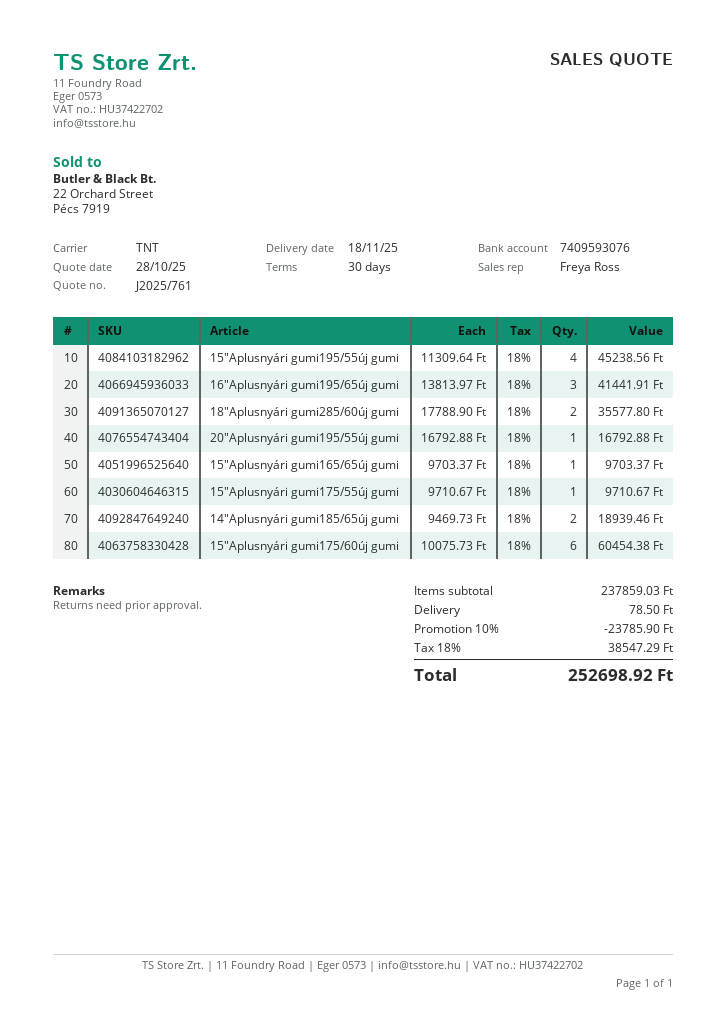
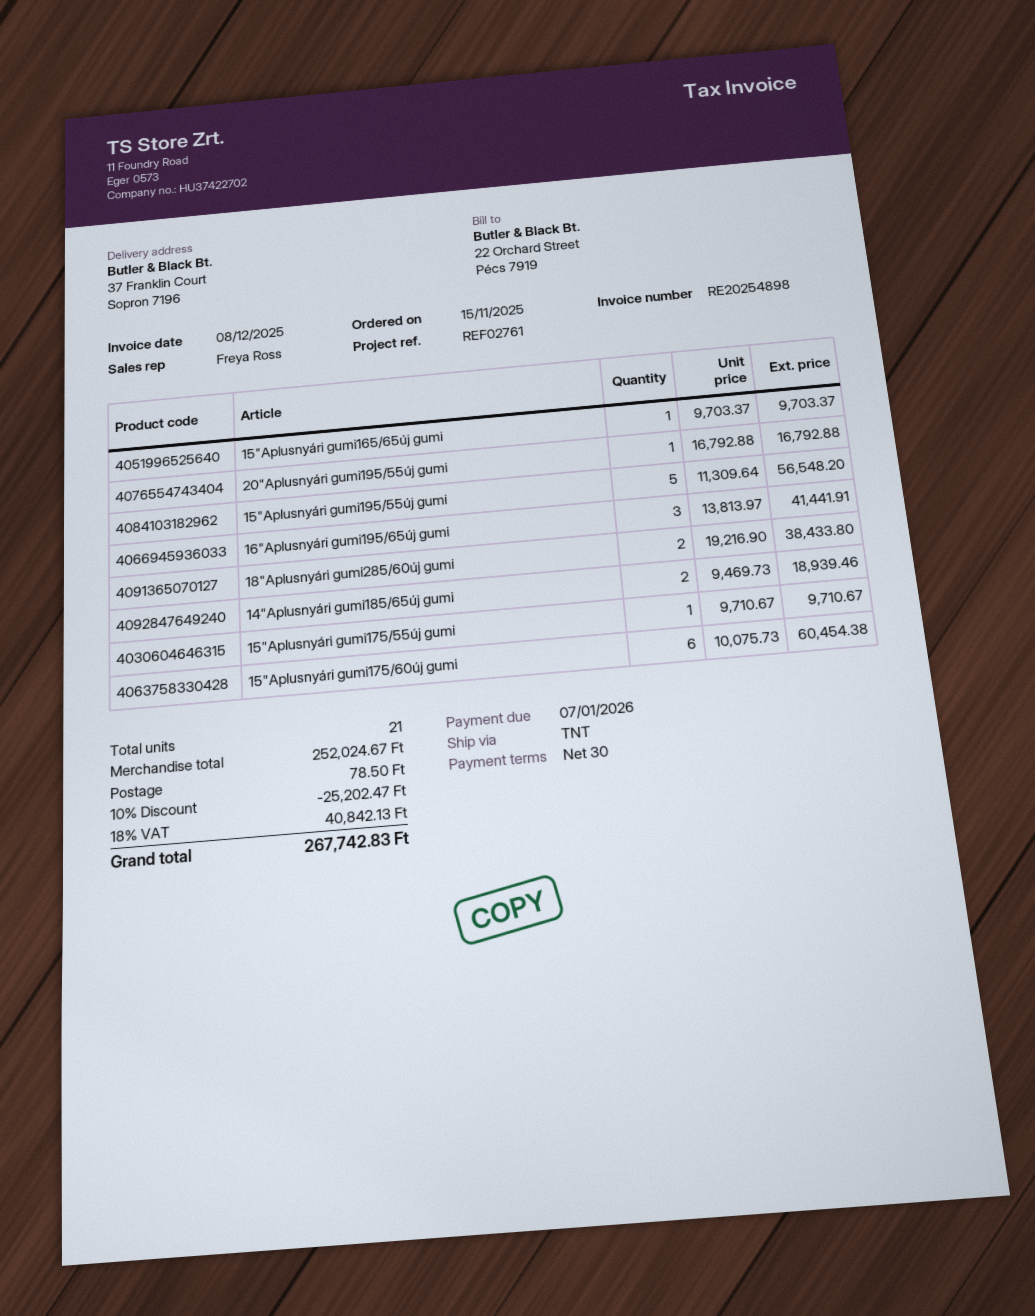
15"Aplusnyári gumi195/55új gumi: 4 x 11309.64 = 45238.56 -> 5 x 11309.64 = 56548.20
18"Aplusnyári gumi285/60új gumi: 2 x 17788.90 = 35577.80 -> 2 x 19216.90 = 38433.80
subtotal: 237859.03 -> 252024.67
discount: 10% = 23785.90 -> 10% = 25202.47
tax: 18% = 38547.29 -> 18% = 40842.13
total: 252698.92 -> 267742.83

